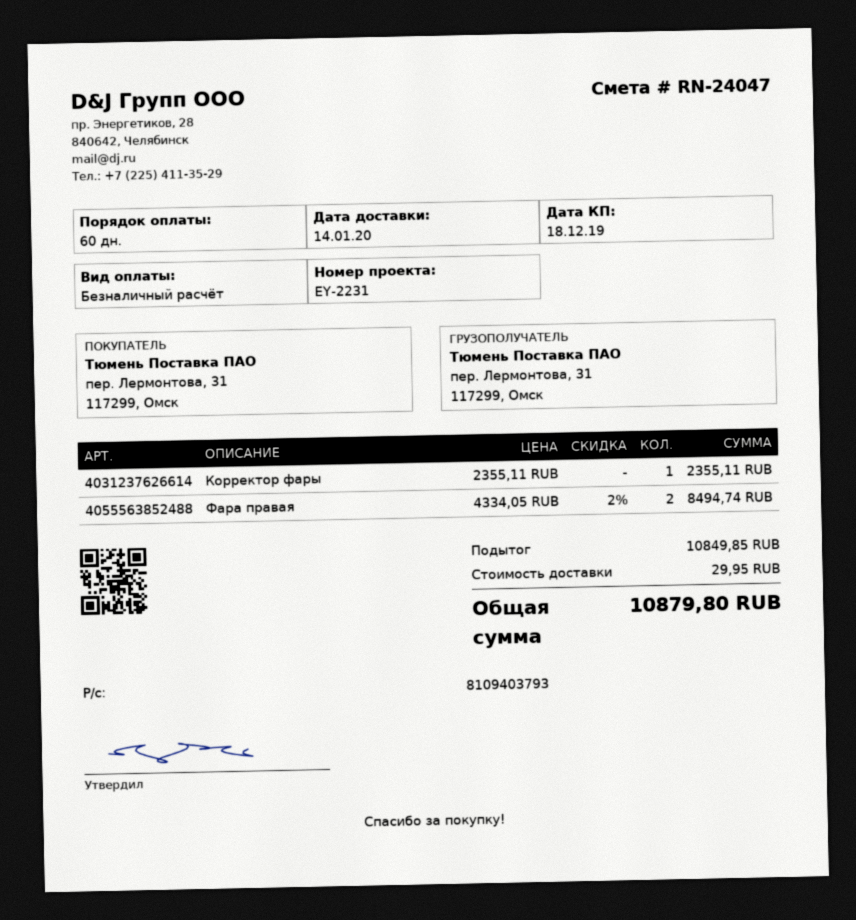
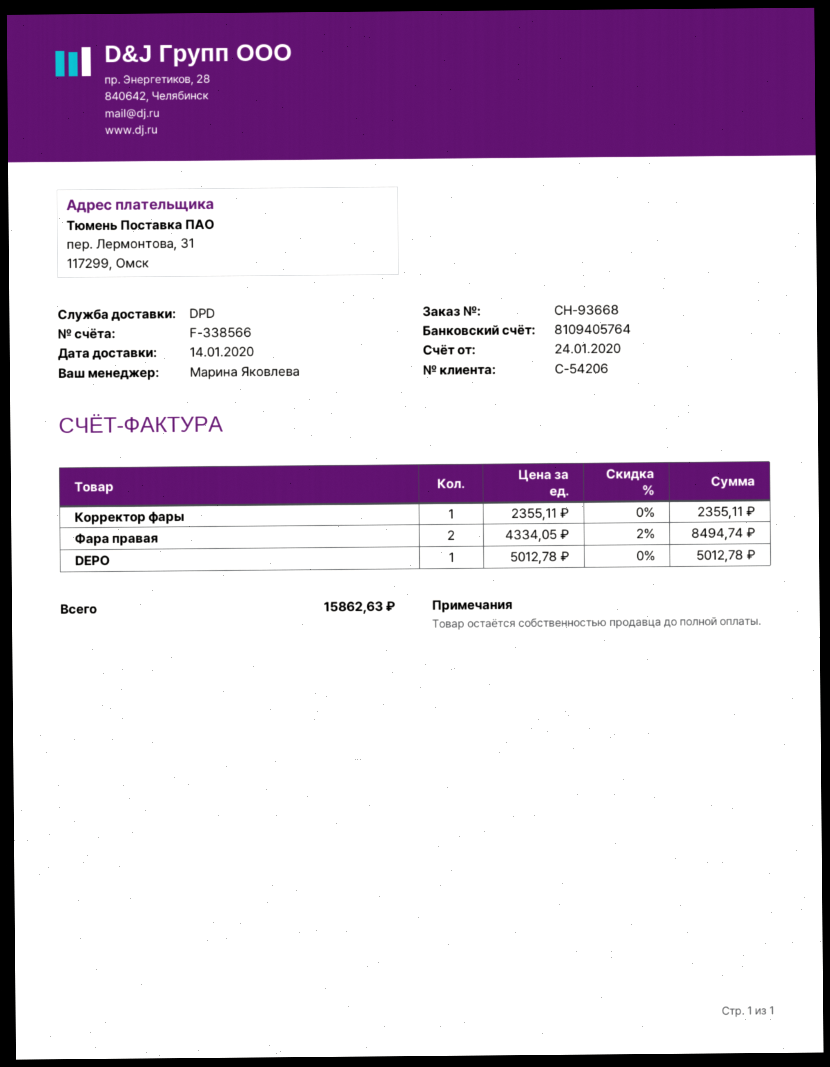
bank account: 8109403793 -> 8109405764
DEPO: none -> 1 x 5012.78 = 5012.78
shipping: 29.95 -> none
total: 10879.80 -> 15862.63

